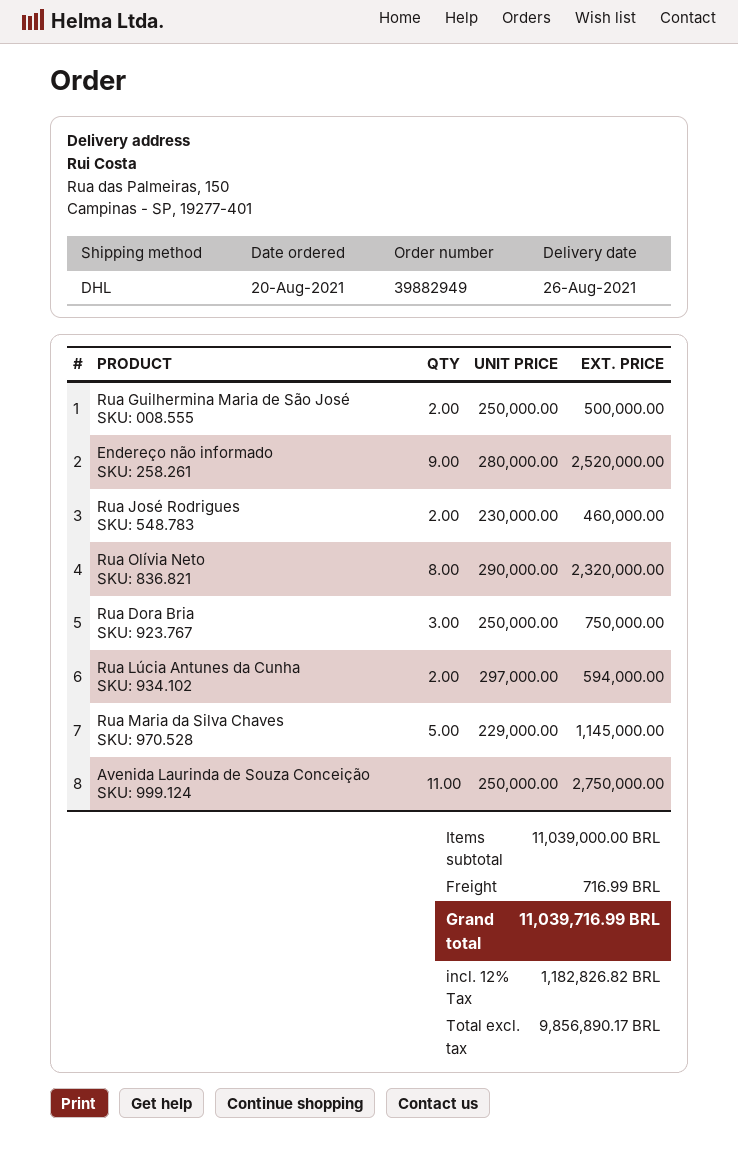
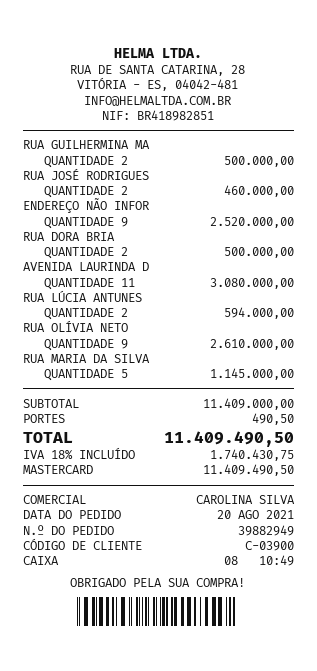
Rua Olívia Neto: 8 for 2320000.00 -> 9 for 2610000.00
Rua Dora Bria: 3 for 750000.00 -> 2 for 500000.00
Avenida Laurinda de Souza Conceição: 11 for 2750000.00 -> 11 for 3080000.00
subtotal: 11039000.00 -> 11409000.00
shipping: 716.99 -> 490.50
tax: 12% = 1182826.82 -> 18% = 1740430.75
total: 11039716.99 -> 11409490.50

